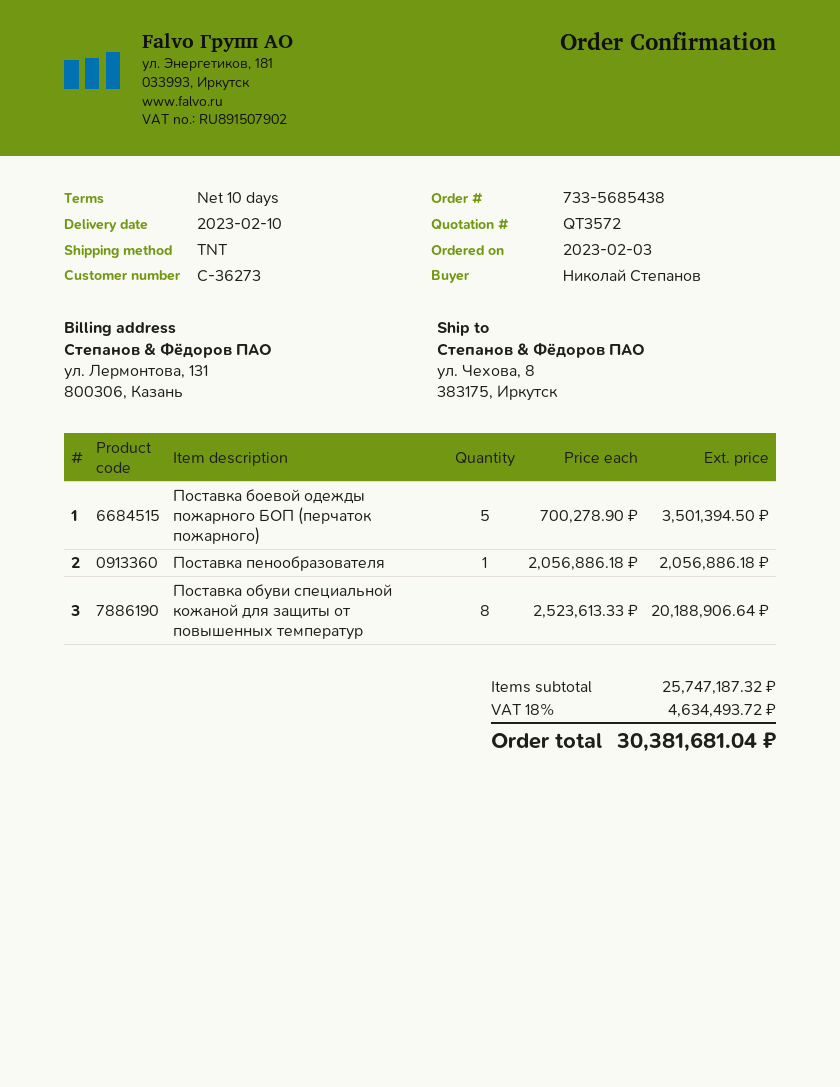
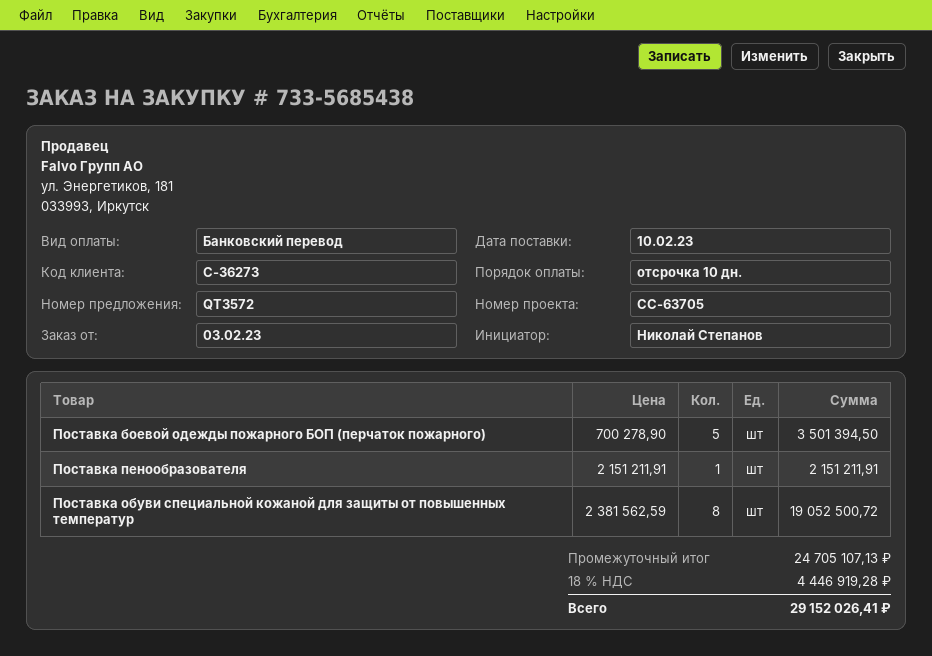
Поставка пенообразователя: 1 x 2056886.18 = 2056886.18 -> 1 x 2151211.91 = 2151211.91
Поставка обуви специальной кожаной для защиты от повышенных температур: 8 x 2523613.33 = 20188906.64 -> 8 x 2381562.59 = 19052500.72
subtotal: 25747187.32 -> 24705107.13
tax: 18% = 4634493.72 -> 18% = 4446919.28
total: 30381681.04 -> 29152026.41

